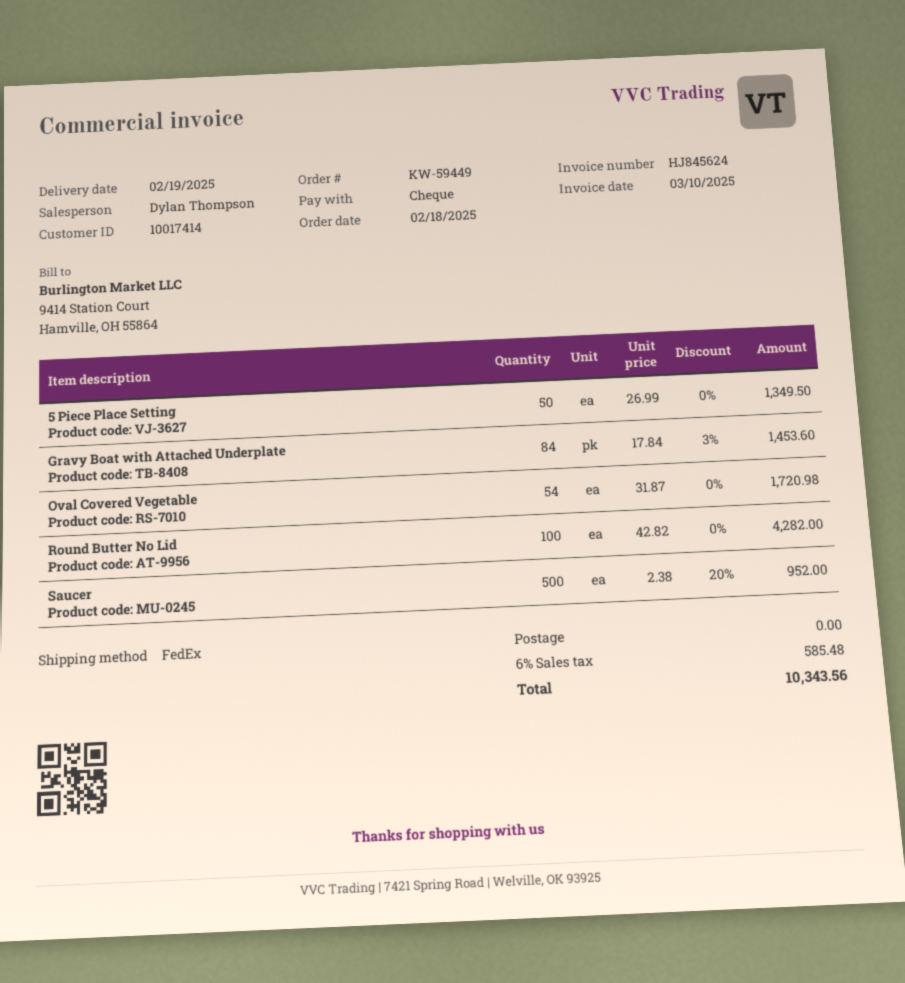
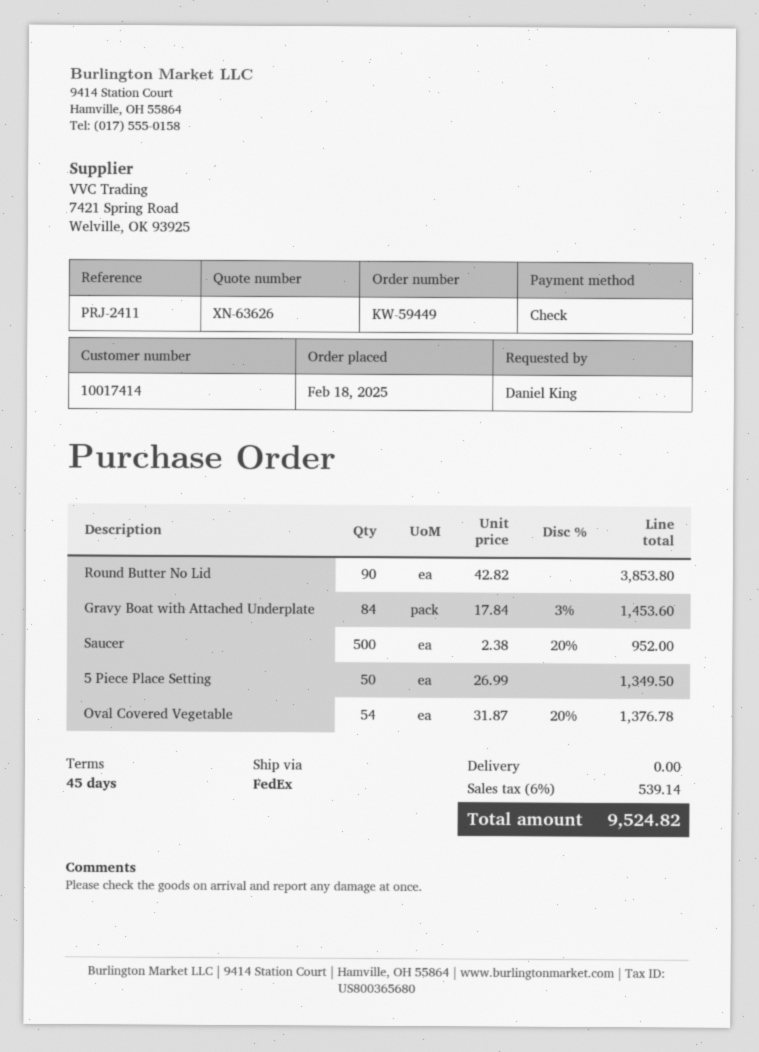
Oval Covered Vegetable: 54 x 31.87 = 1720.98 -> 54 x 31.87 - 20% = 1376.78
Round Butter No Lid: 100 x 42.82 = 4282.00 -> 90 x 42.82 = 3853.80
tax: 6% = 585.48 -> 6% = 539.14
total: 10343.56 -> 9524.82

